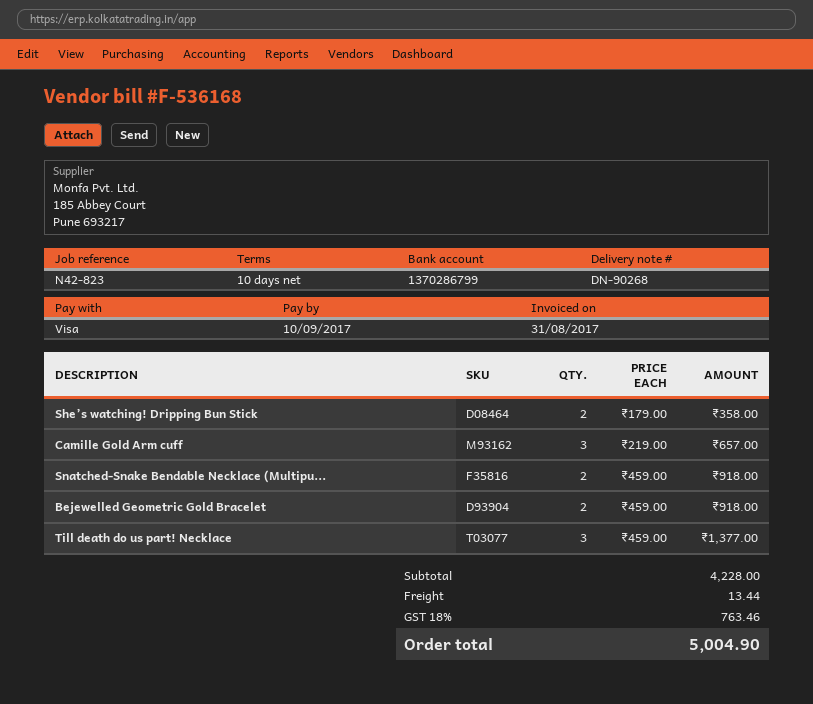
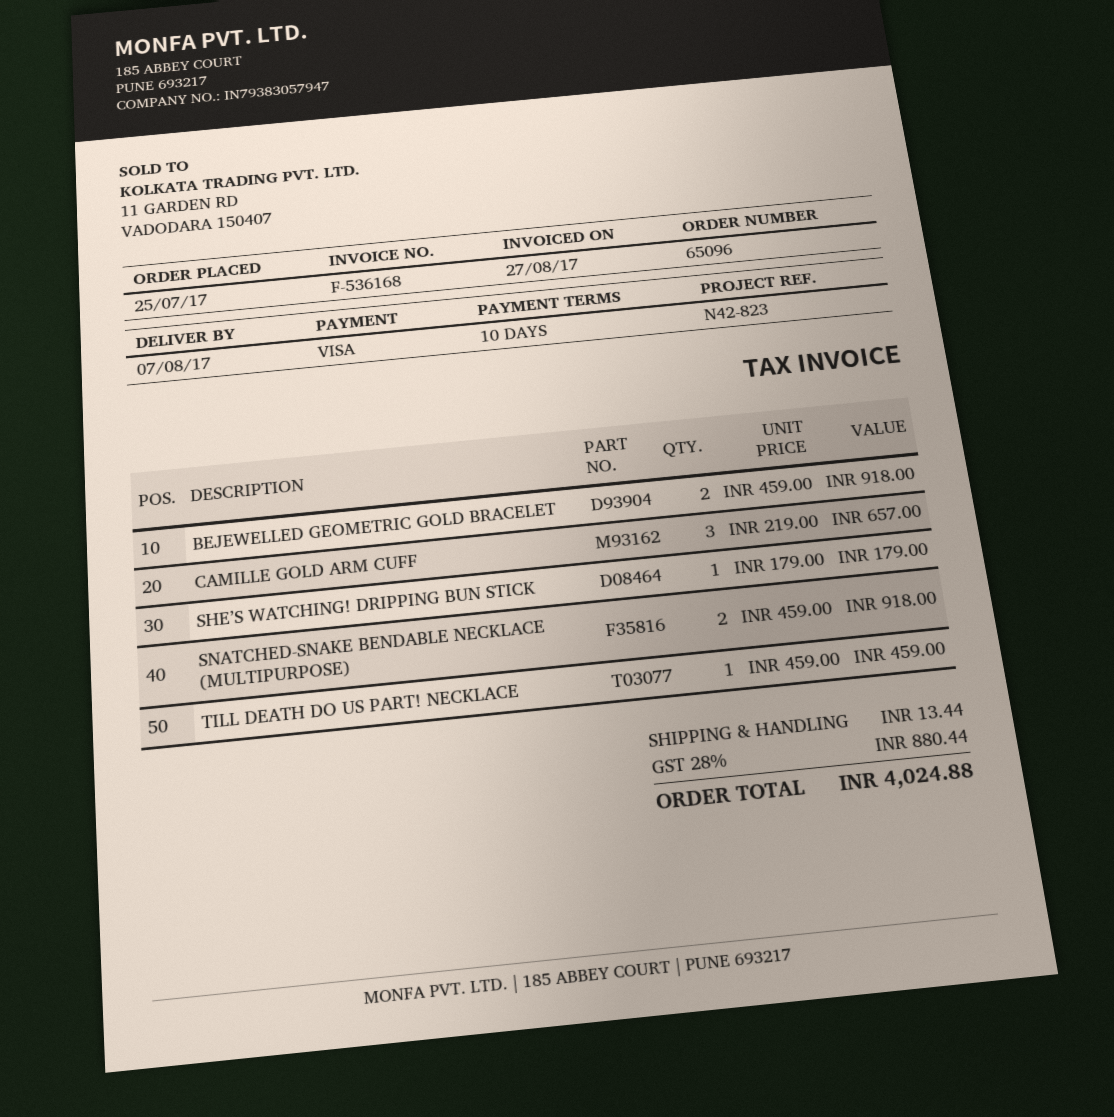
invoice date: 2017-08-31 -> 2017-08-27
She’s watching! Dripping Bun Stick: 2 x 179.00 = 358.00 -> 1 x 179.00 = 179.00
Till death do us part! Necklace: 3 x 459.00 = 1377.00 -> 1 x 459.00 = 459.00
tax: 18% = 763.46 -> 28% = 880.44
total: 5004.90 -> 4024.88

